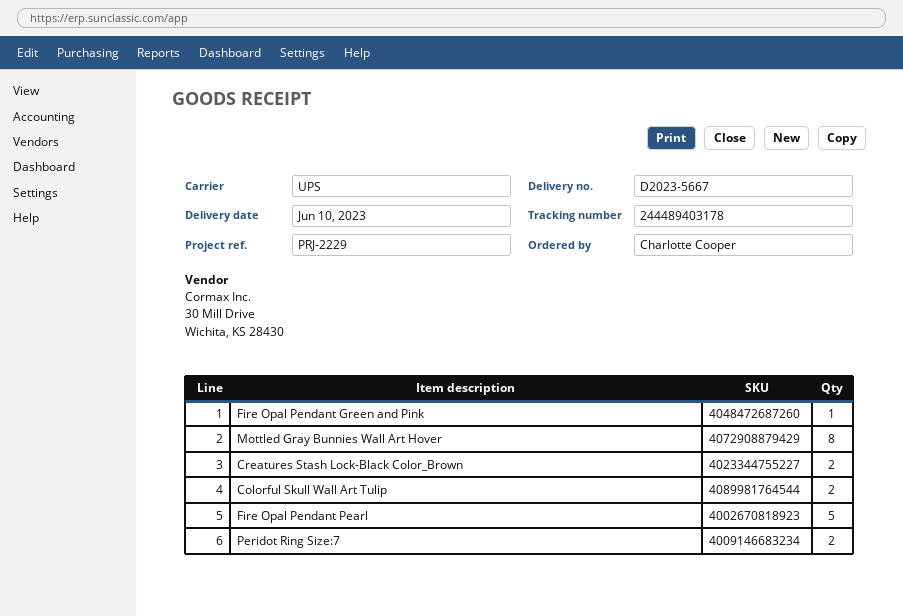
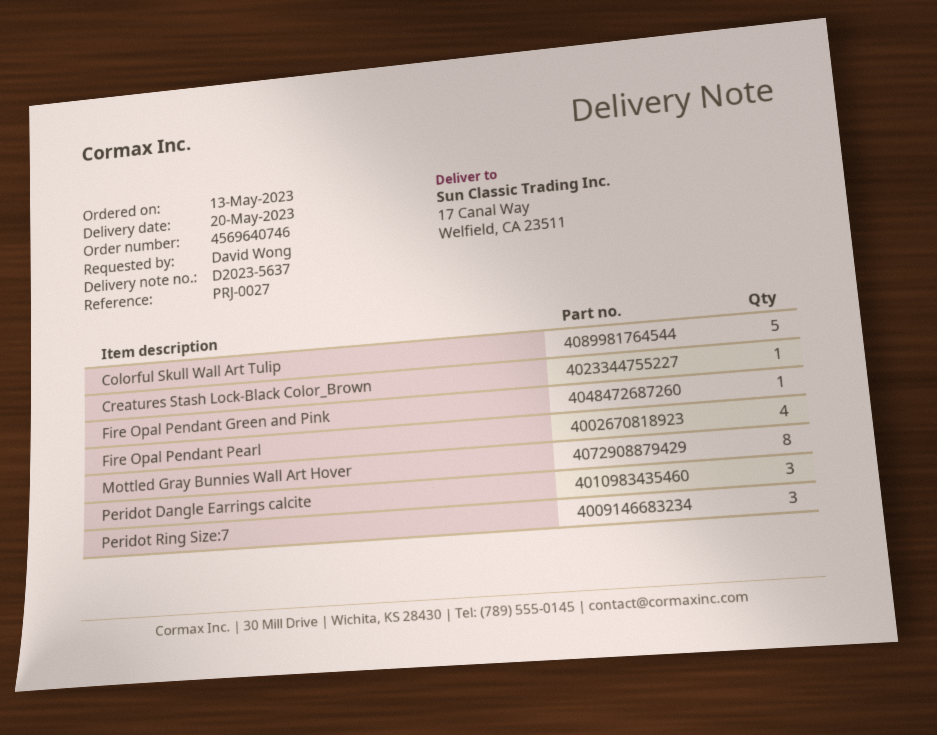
delivery note number: D2023-5667 -> D2023-5637
delivery date: 2023-06-10 -> 2023-05-20
reference: PRJ-2229 -> PRJ-0027
ordered by: Charlotte Cooper -> David Wong
Creatures Stash Lock-Black Color_Brown: 2 -> 1
Colorful Skull Wall Art Tulip: 2 -> 5
Fire Opal Pendant Pearl: 5 -> 4
Peridot Ring Size:7: 2 -> 3
Peridot Dangle Earrings calcite: none -> 3

